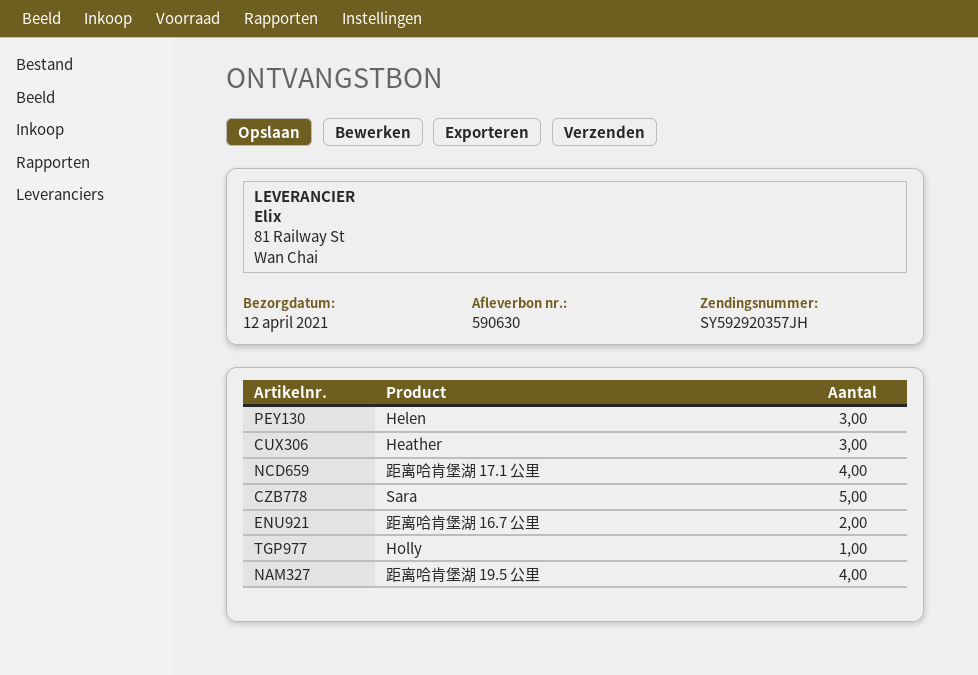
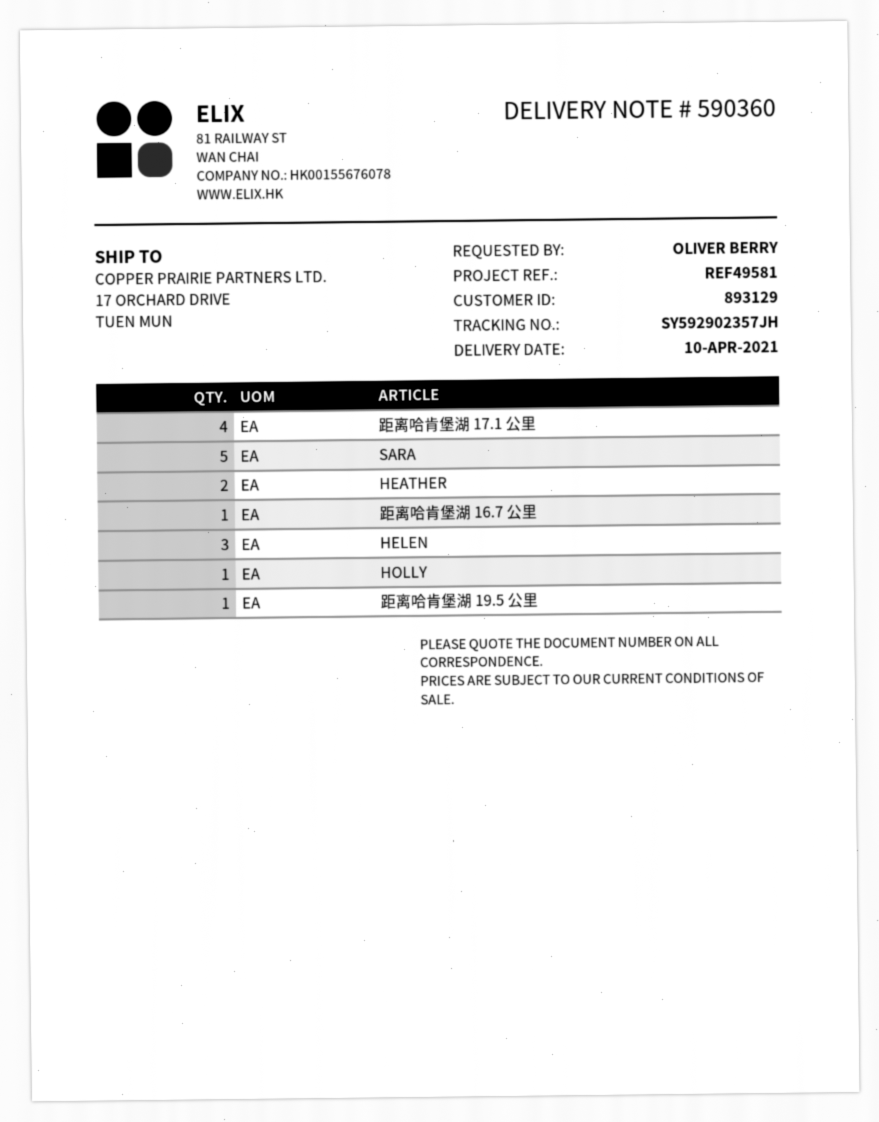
delivery note number: 590630 -> 590360
delivery date: 2021-04-12 -> 2021-04-10
tracking number: SY592920357JH -> SY592902357JH
Heather: 3 -> 2
距离哈肯堡湖 16.7 公里: 2 -> 1
距离哈肯堡湖 19.5 公里: 4 -> 1

